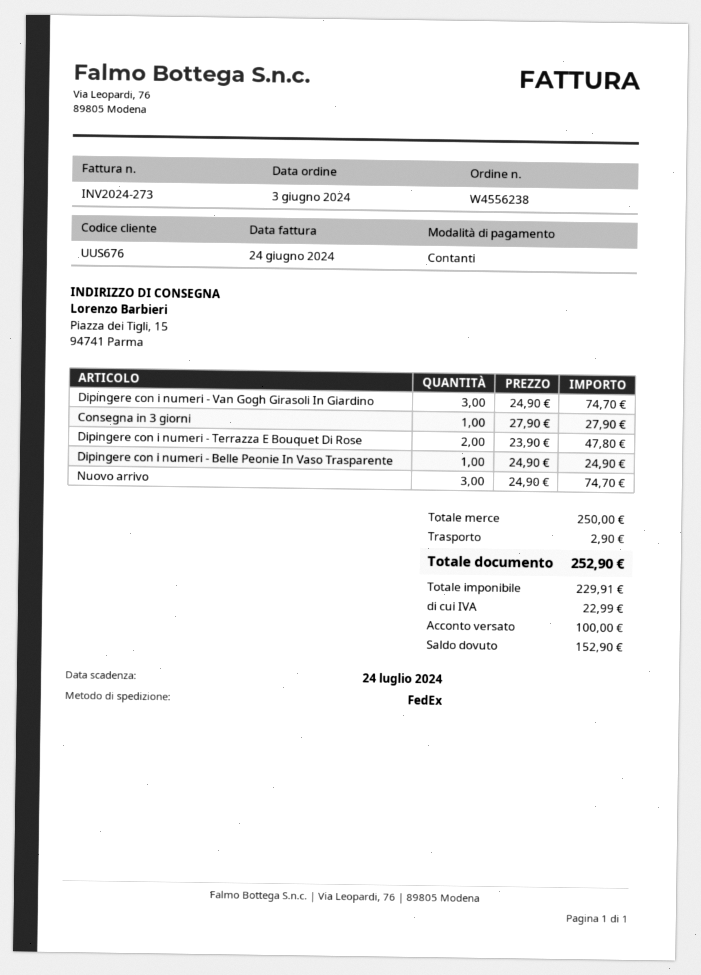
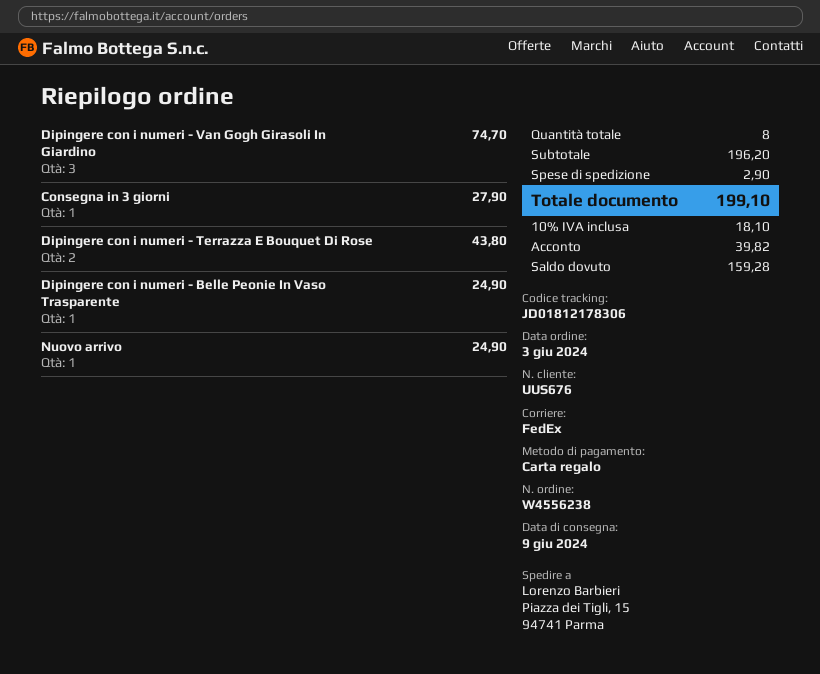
payment method: cash -> gift card
Dipingere con i numeri - Terrazza E Bouquet Di Rose: 2 for 47.80 -> 2 for 43.80
Nuovo arrivo: 3 for 74.70 -> 1 for 24.90
subtotal: 250.00 -> 196.20
tax: 22.99 -> 18.10
total: 252.90 -> 199.10
deposit: 100.00 -> 39.82
balance: 152.90 -> 159.28

